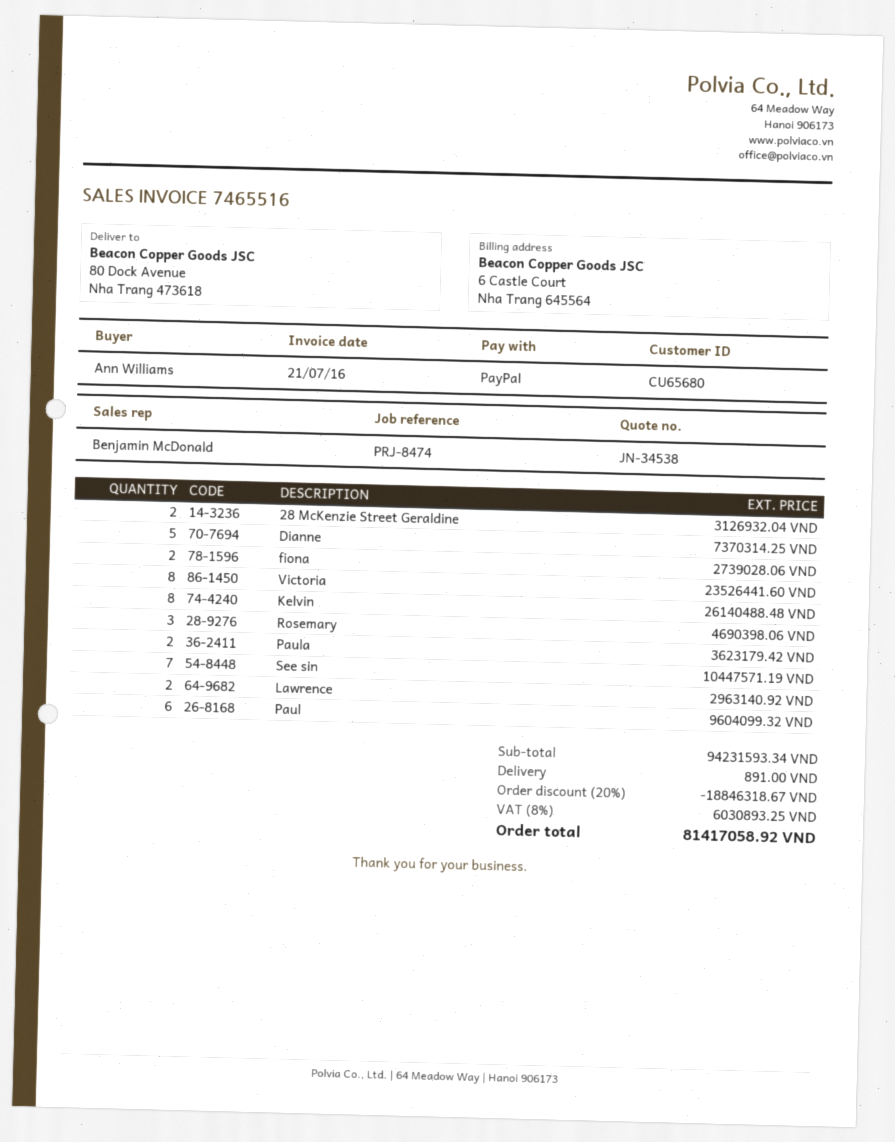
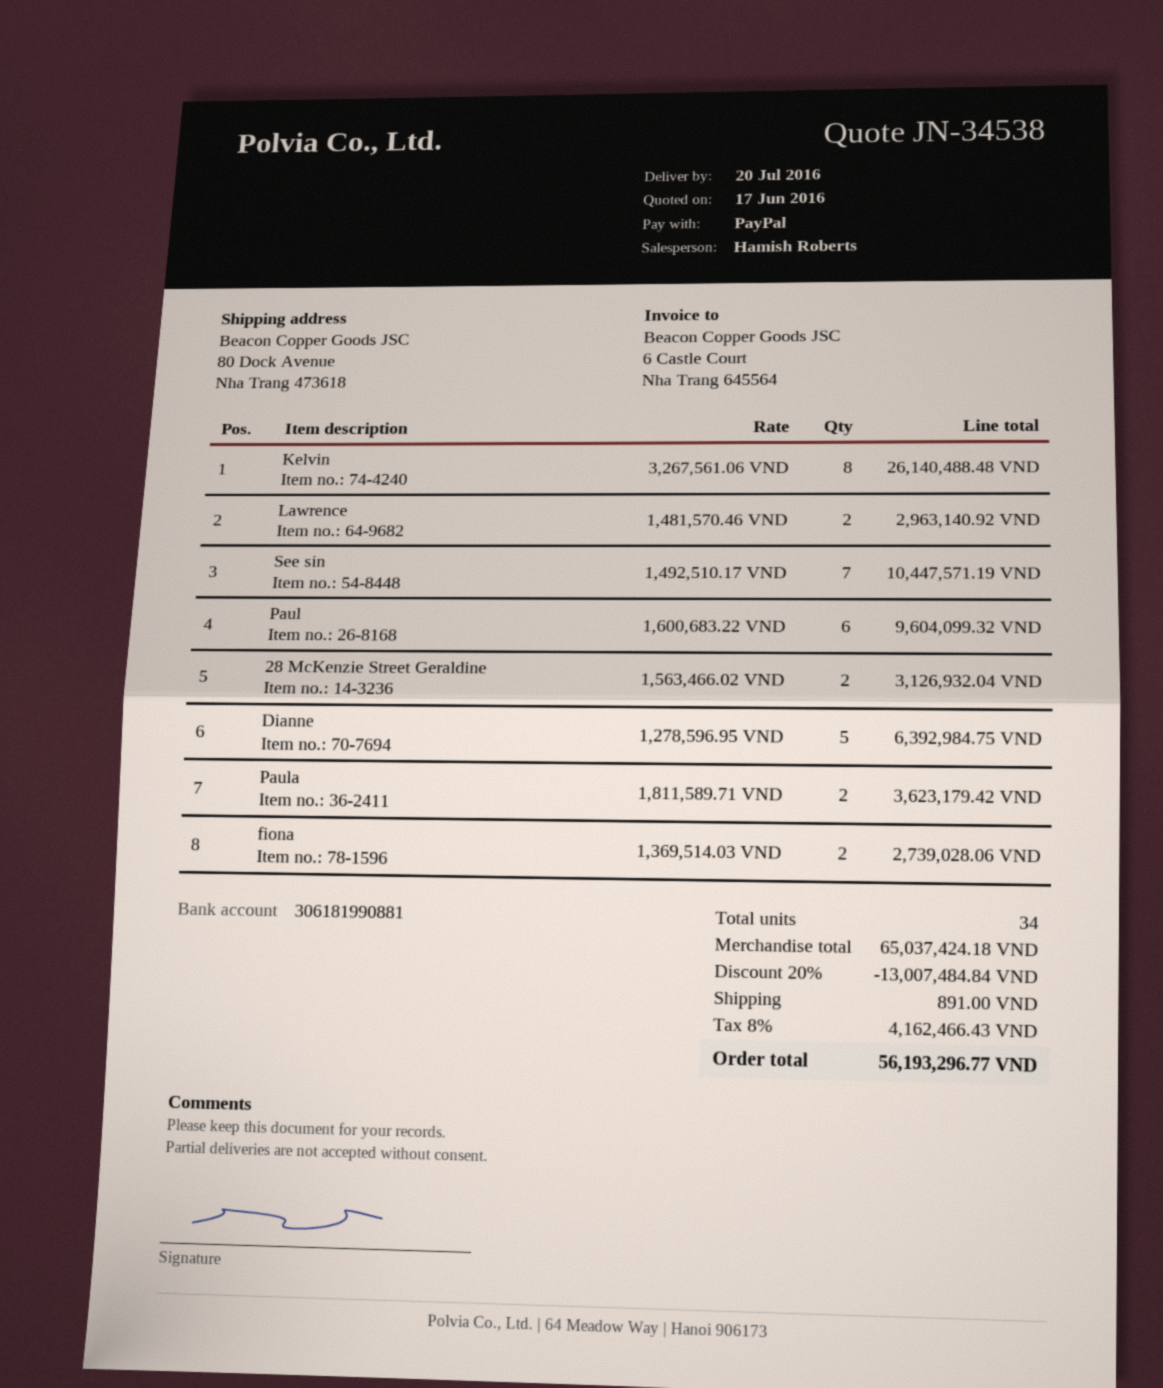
sales rep: Benjamin McDonald -> Hamish Roberts
Dianne: 5 for 7370314.25 -> 5 for 6392984.75
Victoria: 8 for 23526441.60 -> none
Rosemary: 3 for 4690398.06 -> none
subtotal: 94231593.34 -> 65037424.18
discount: 20% = 18846318.67 -> 20% = 13007484.84
tax: 8% = 6030893.25 -> 8% = 4162466.43
total: 81417058.92 -> 56193296.77

